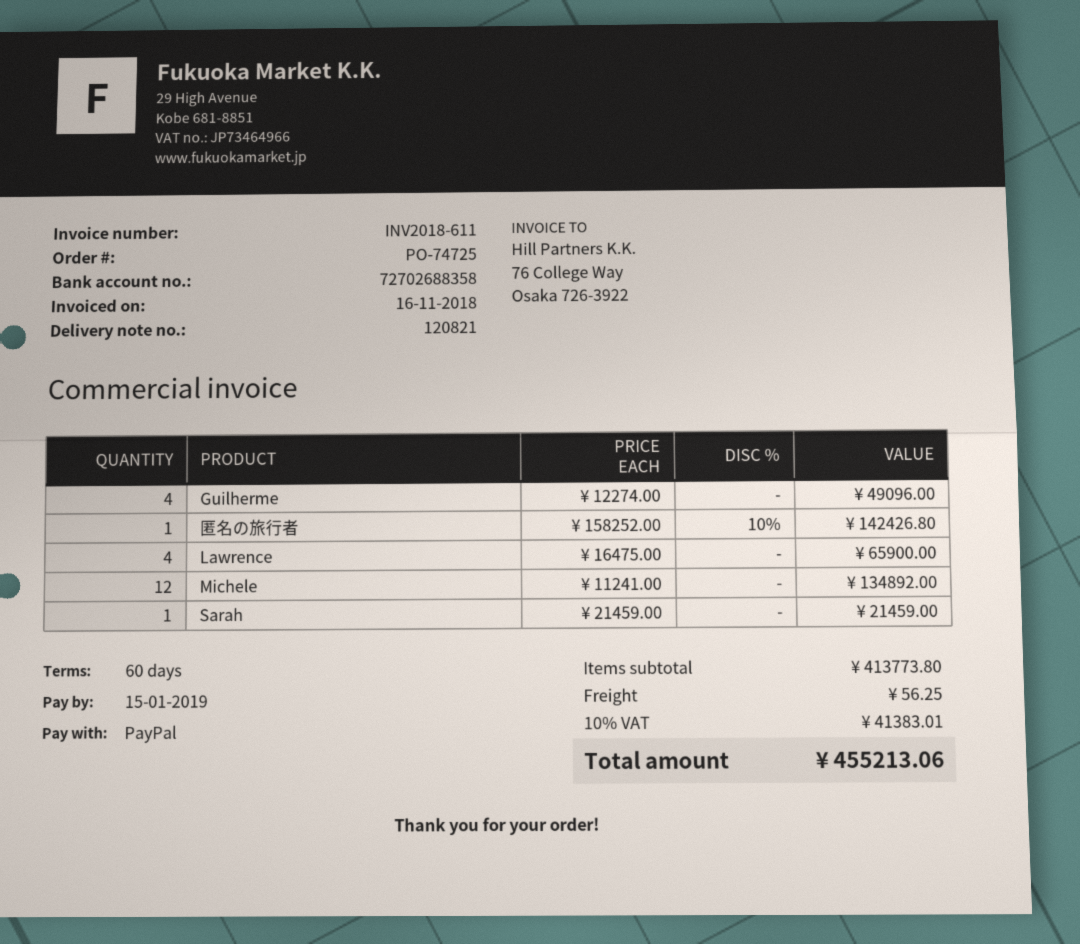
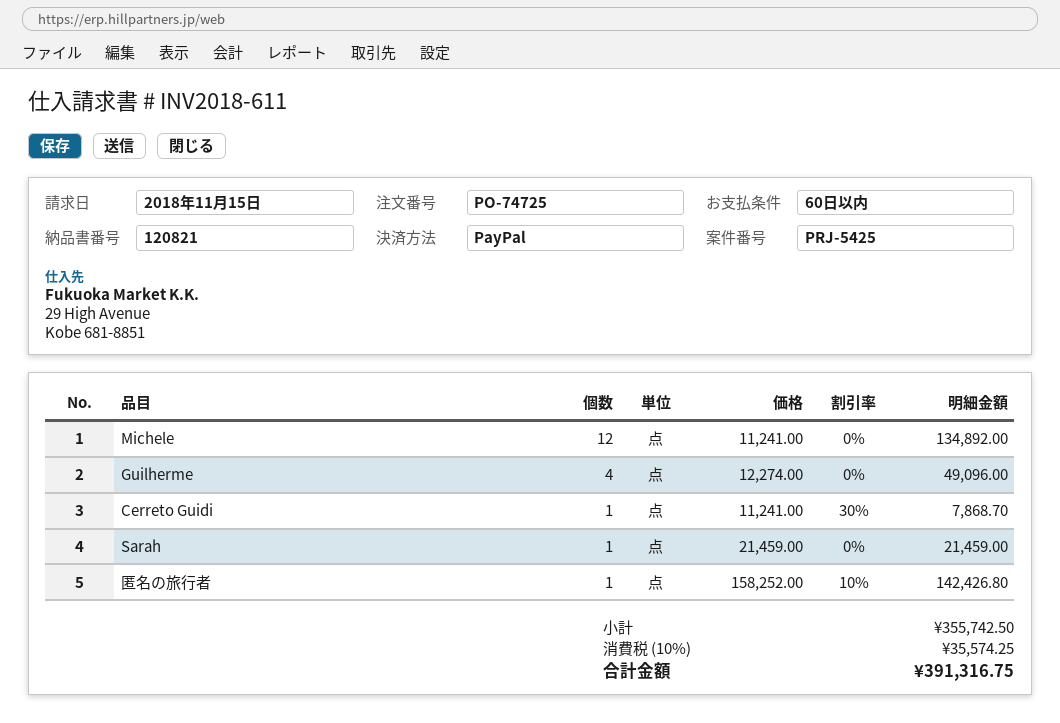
invoice date: 2018-11-16 -> 2018-11-15
Lawrence: 4 x 16475.00 = 65900.00 -> none
Cerreto Guidi: none -> 1 x 11241.00 - 30% = 7868.70
subtotal: 413773.80 -> 355742.50
shipping: 56.25 -> none
tax: 10% = 41383.01 -> 10% = 35574.25
total: 455213.06 -> 391316.75

